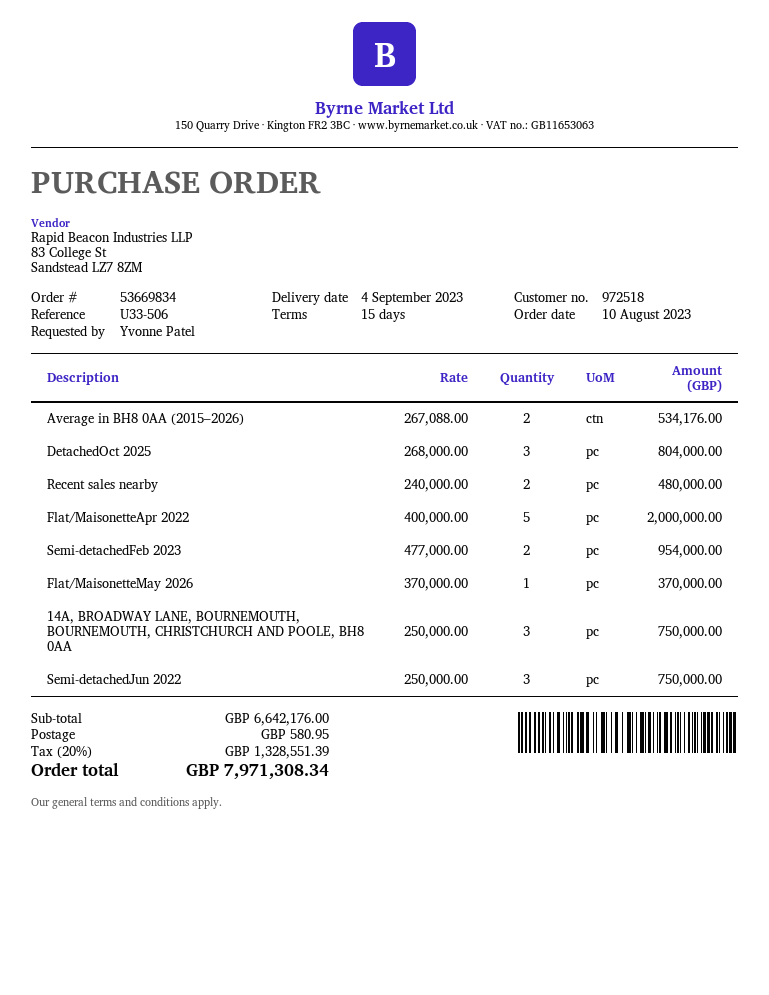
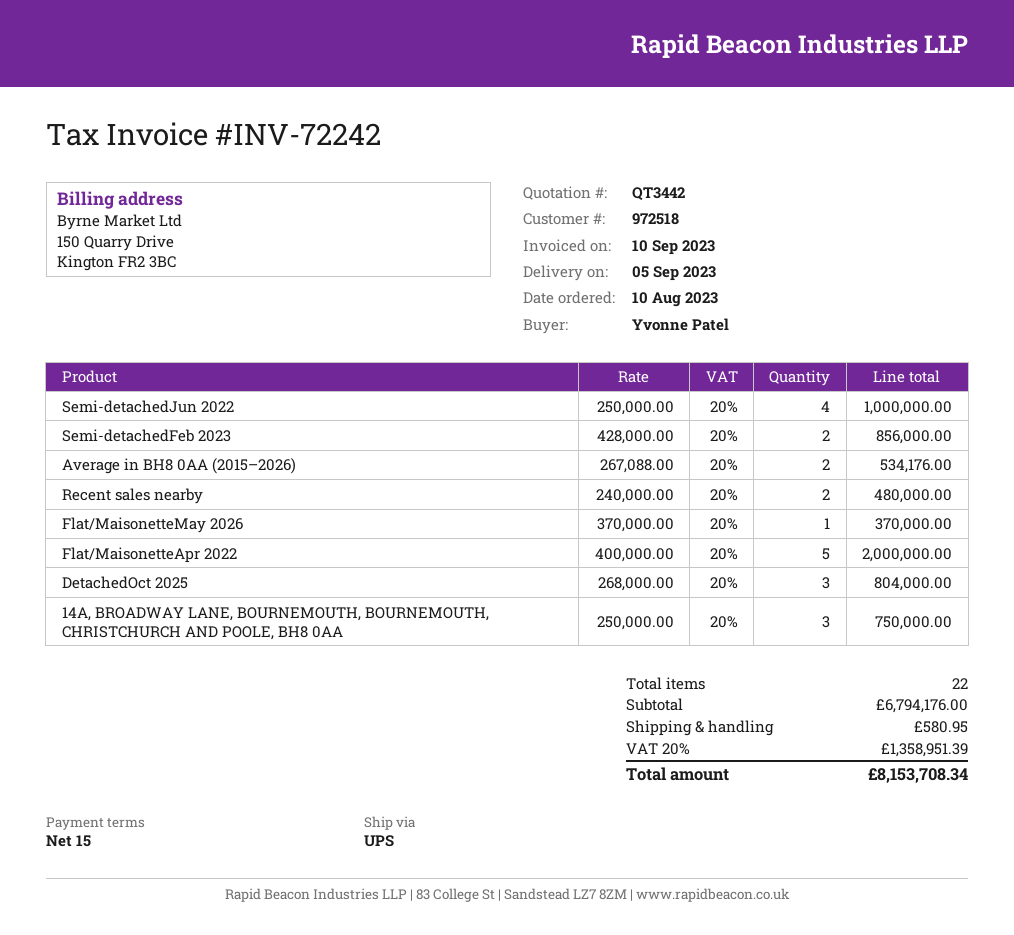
delivery date: 2023-09-04 -> 2023-09-05
Semi-detachedFeb 2023: 2 x 477000.00 = 954000.00 -> 2 x 428000.00 = 856000.00
Semi-detachedJun 2022: 3 x 250000.00 = 750000.00 -> 4 x 250000.00 = 1000000.00
subtotal: 6642176.00 -> 6794176.00
tax: 20% = 1328551.39 -> 20% = 1358951.39
total: 7971308.34 -> 8153708.34

